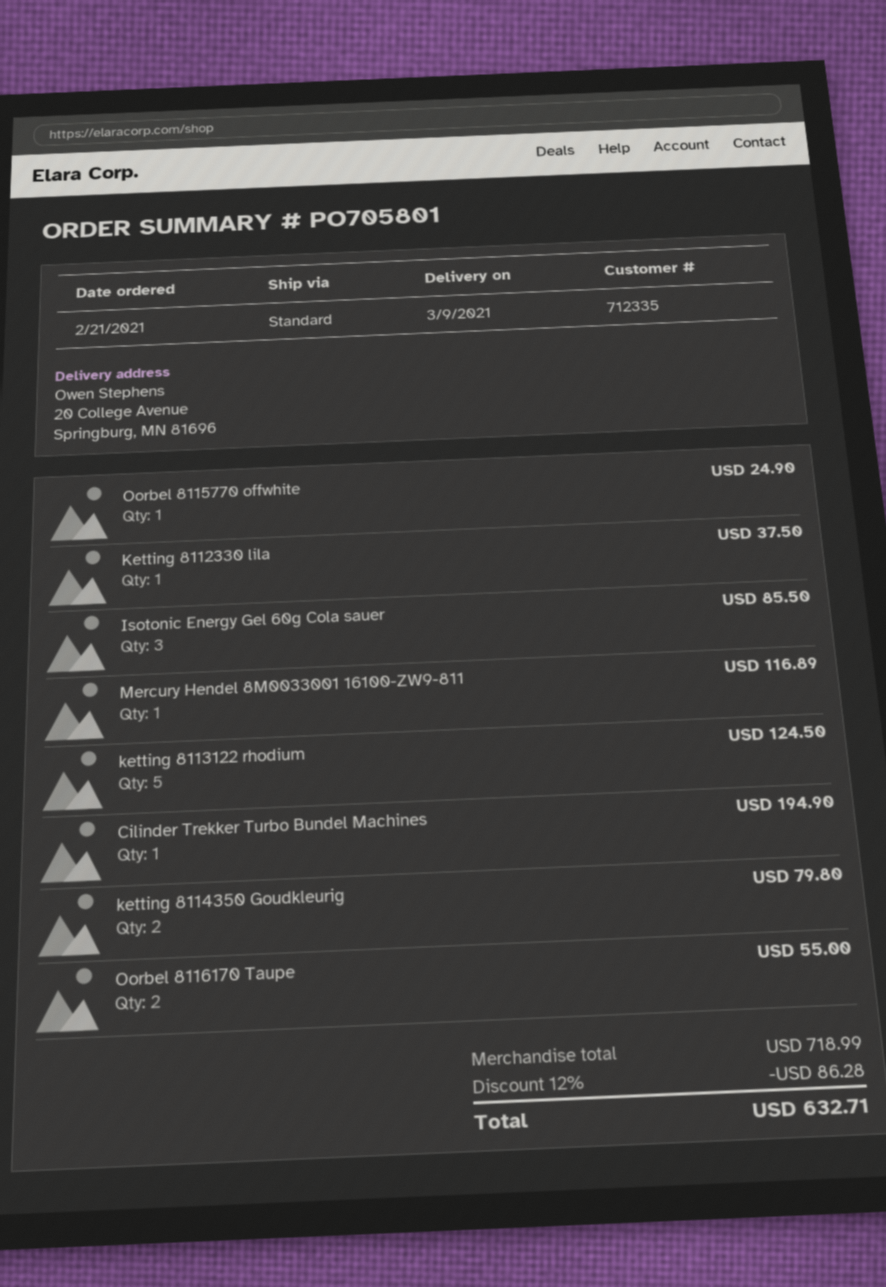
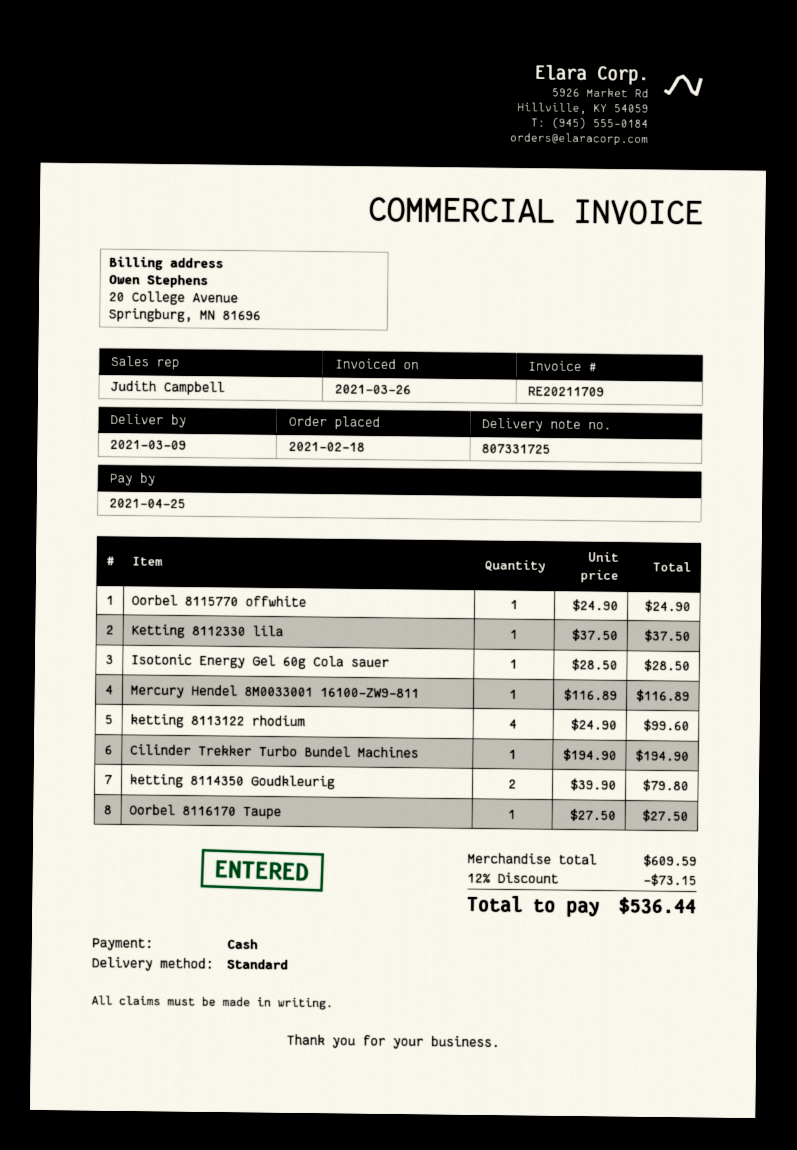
order date: 2021-02-21 -> 2021-02-18
Isotonic Energy Gel 60g Cola sauer: 3 for 85.50 -> 1 for 28.50
ketting 8113122 rhodium: 5 for 124.50 -> 4 for 99.60
Oorbel 8116170 Taupe: 2 for 55.00 -> 1 for 27.50
subtotal: 718.99 -> 609.59
discount: 12% = 86.28 -> 12% = 73.15
total: 632.71 -> 536.44

